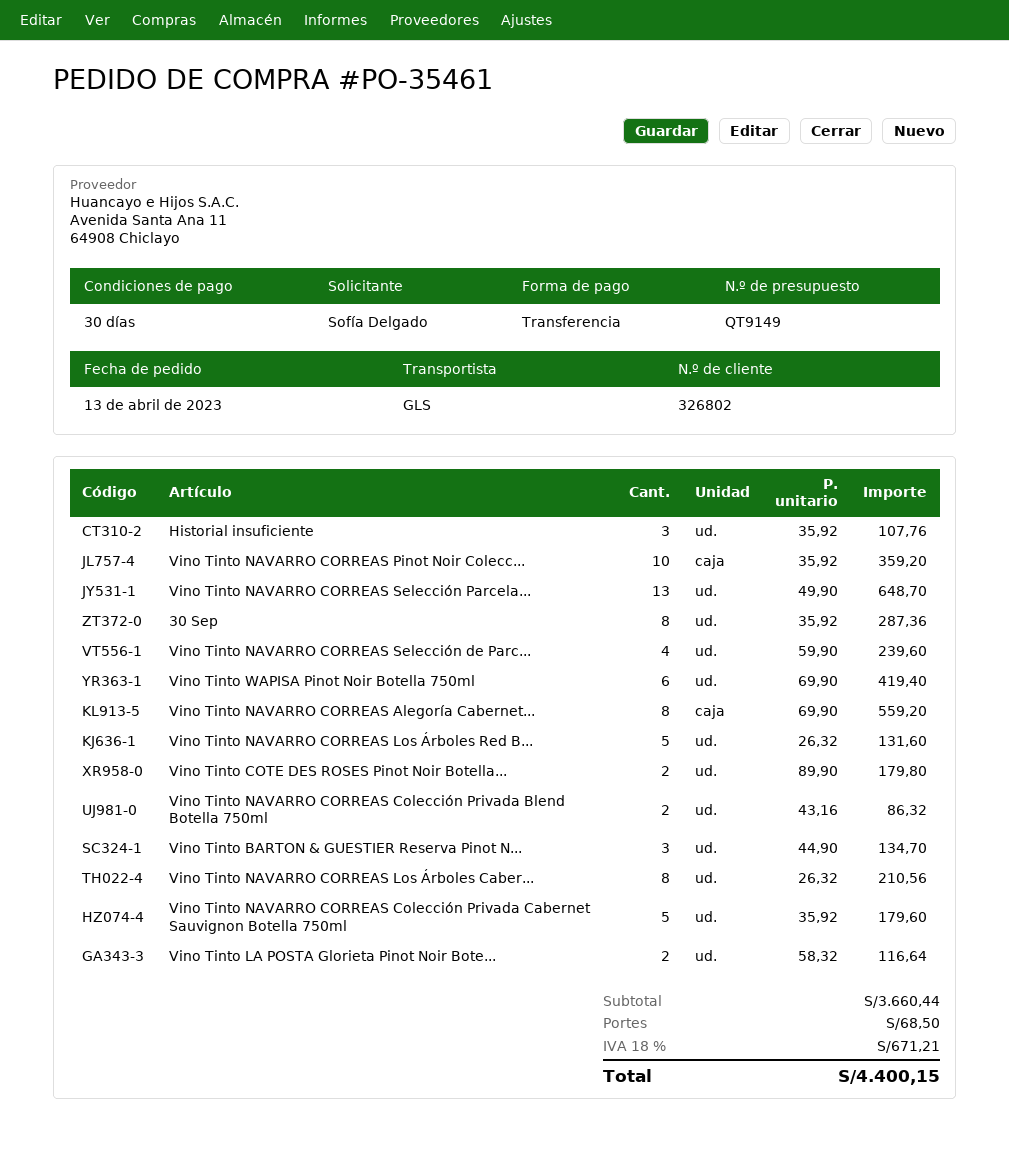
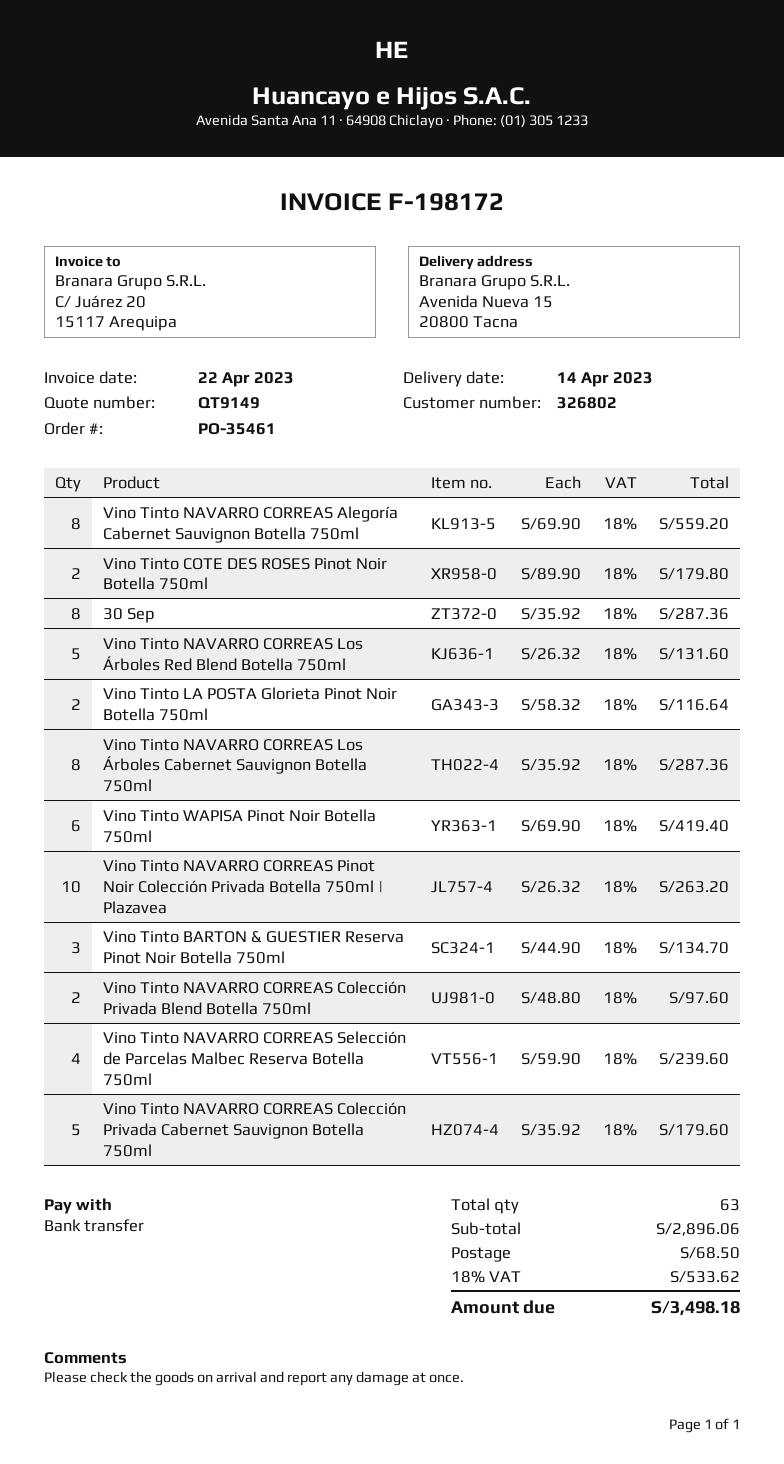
Historial insuficiente: 3 x 35.92 = 107.76 -> none
Vino Tinto NAVARRO CORREAS Pinot Noir Colecc...: 10 x 35.92 = 359.20 -> 10 x 26.32 = 263.20
Vino Tinto NAVARRO CORREAS Selección Parcela...: 13 x 49.90 = 648.70 -> none
Vino Tinto NAVARRO CORREAS Colección Privada Blend Botella 750ml: 2 x 43.16 = 86.32 -> 2 x 48.80 = 97.60
Vino Tinto NAVARRO CORREAS Los Árboles Caber...: 8 x 26.32 = 210.56 -> 8 x 35.92 = 287.36
subtotal: 3660.44 -> 2896.06
tax: 18% = 671.21 -> 18% = 533.62
total: 4400.15 -> 3498.18

